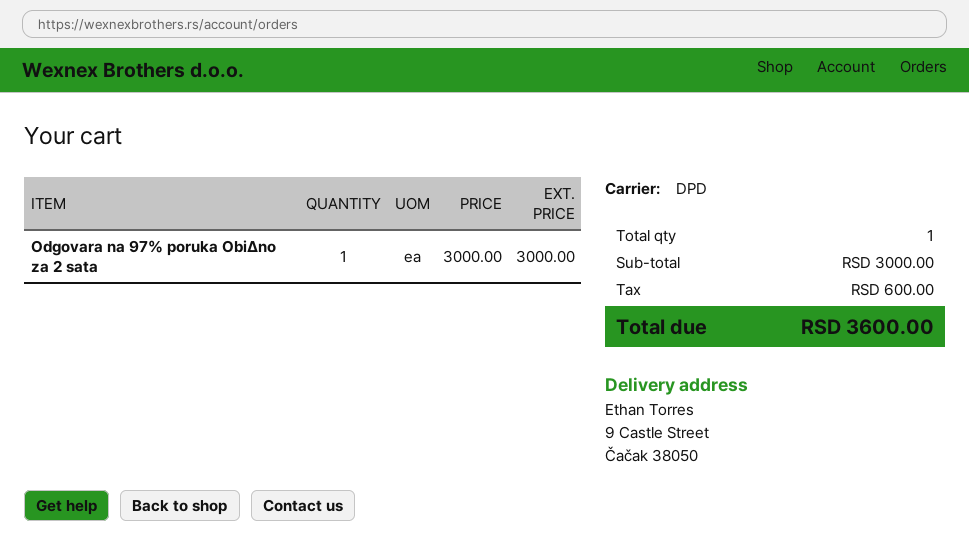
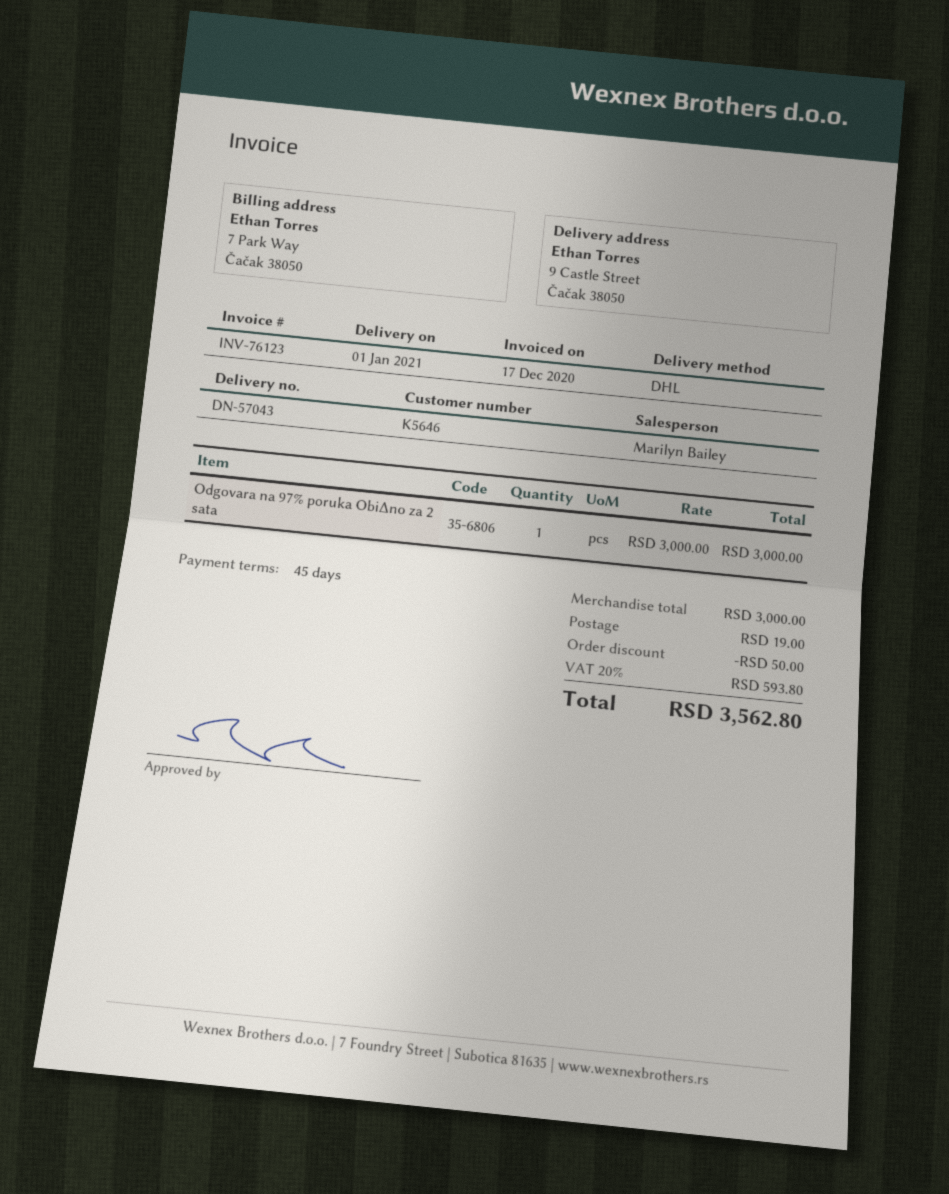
shipping method: DPD -> DHL
discount: none -> 50.00
shipping: none -> 19.00
tax: 600.00 -> 593.80
total: 3600.00 -> 3562.80

